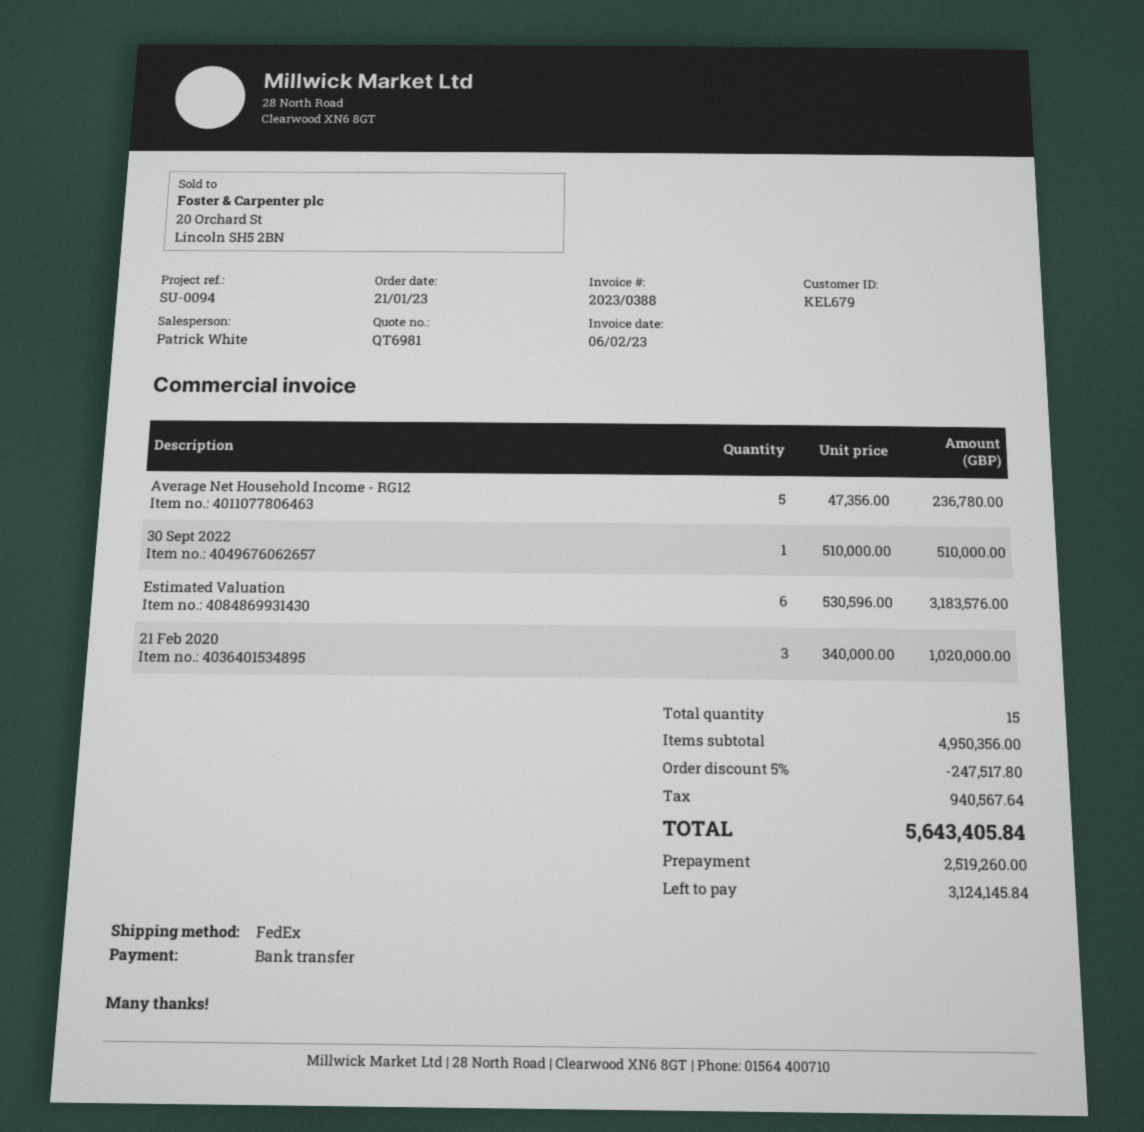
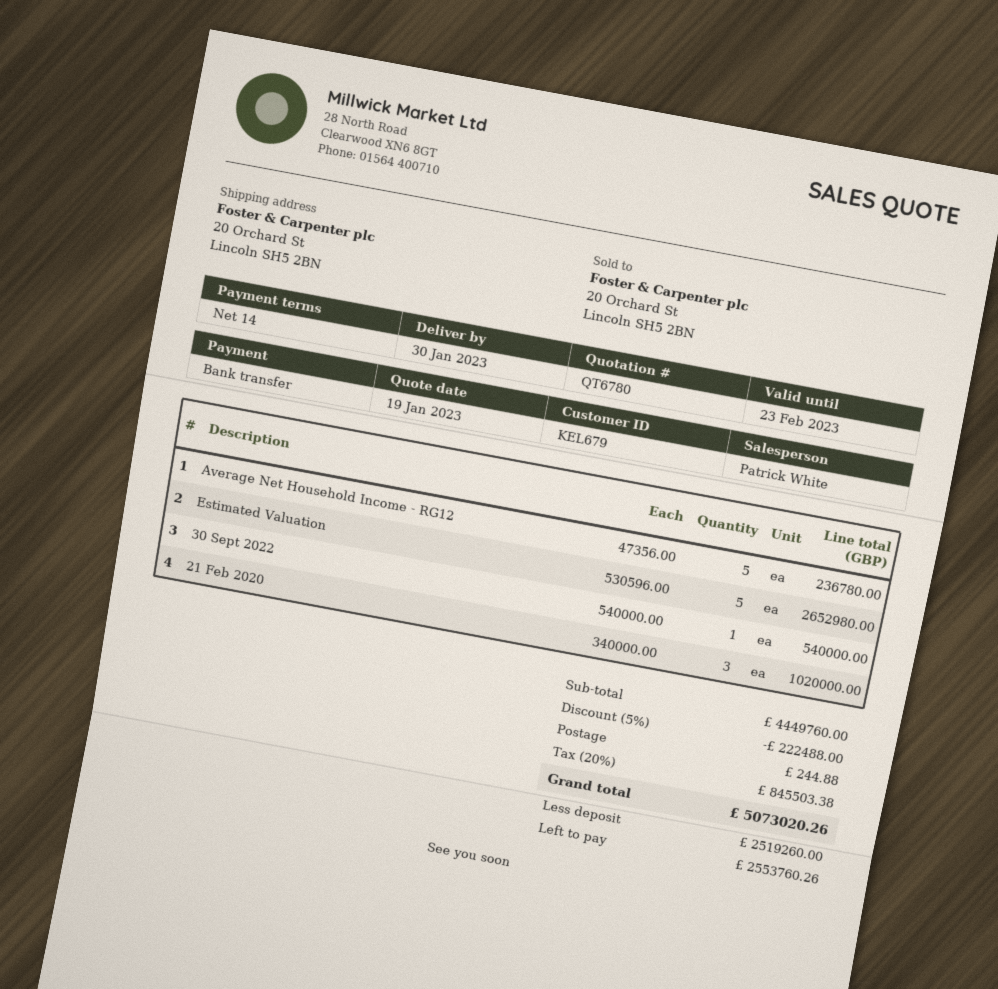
quote number: QT6981 -> QT6780
30 Sept 2022: 1 x 510000.00 = 510000.00 -> 1 x 540000.00 = 540000.00
Estimated Valuation: 6 x 530596.00 = 3183576.00 -> 5 x 530596.00 = 2652980.00
subtotal: 4950356.00 -> 4449760.00
discount: 5% = 247517.80 -> 5% = 222488.00
shipping: none -> 244.88
tax: 940567.64 -> 845503.38
total: 5643405.84 -> 5073020.26
balance: 3124145.84 -> 2553760.26

